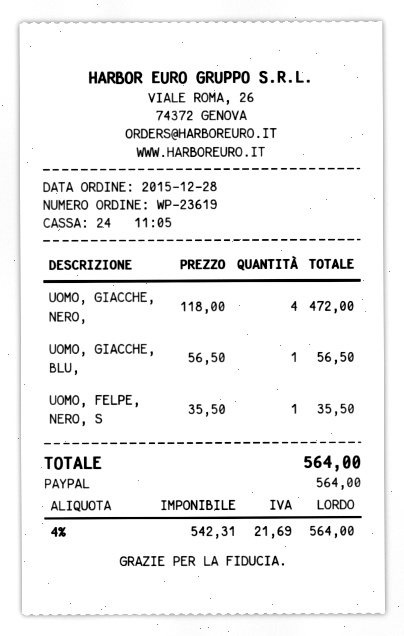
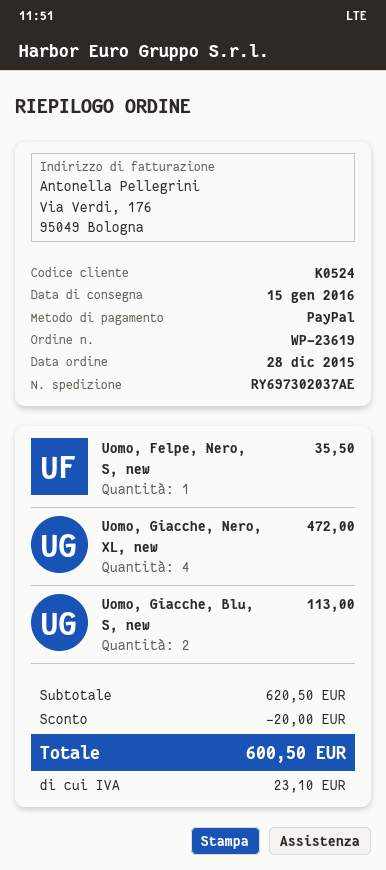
UOMO, GIACCHE, BLU,: 1 for 56.50 -> 2 for 113.00
discount: none -> 20.00
tax: 21.69 -> 23.10
total: 564.00 -> 600.50

